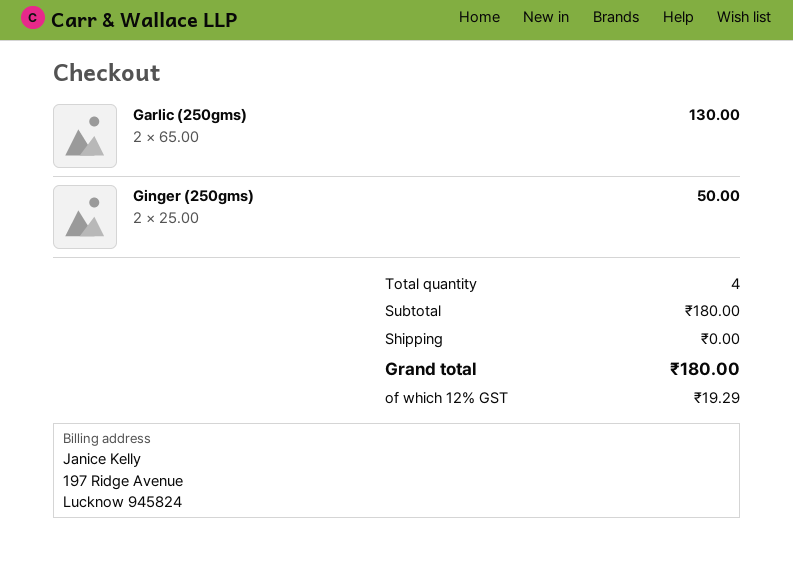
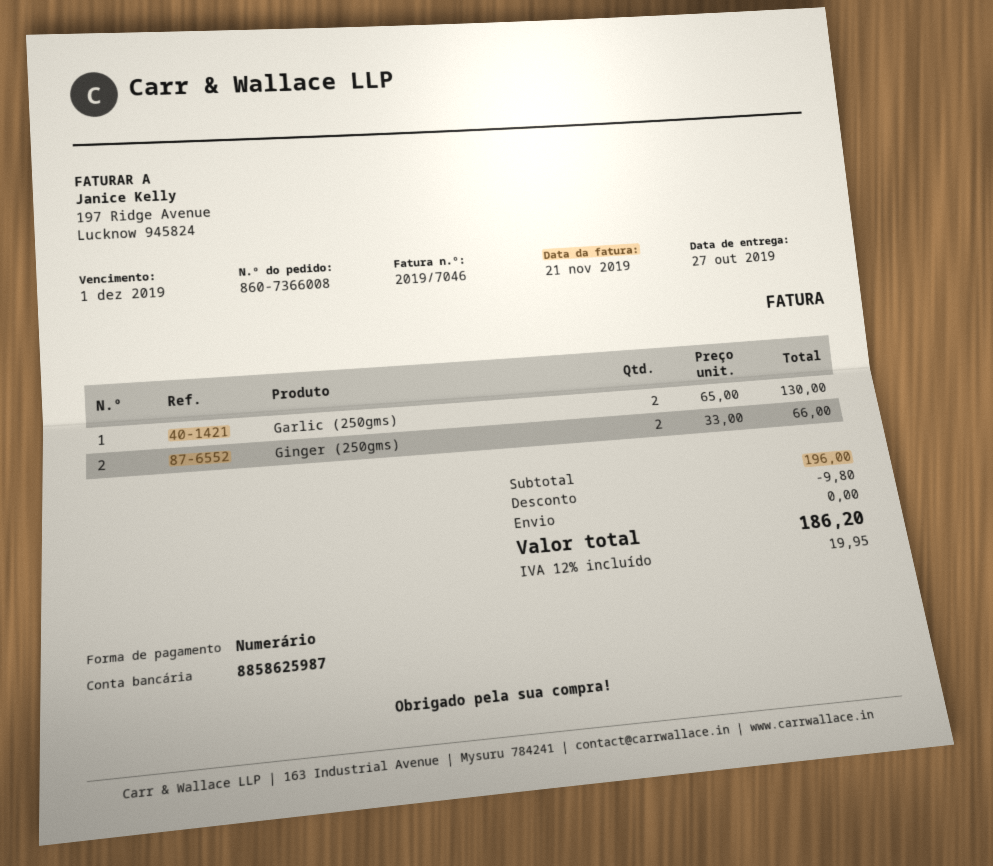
Ginger (250gms): 2 x 25.00 = 50.00 -> 2 x 33.00 = 66.00
subtotal: 180.00 -> 196.00
discount: none -> 9.80
tax: 12% = 19.29 -> 12% = 19.95
total: 180.00 -> 186.20

